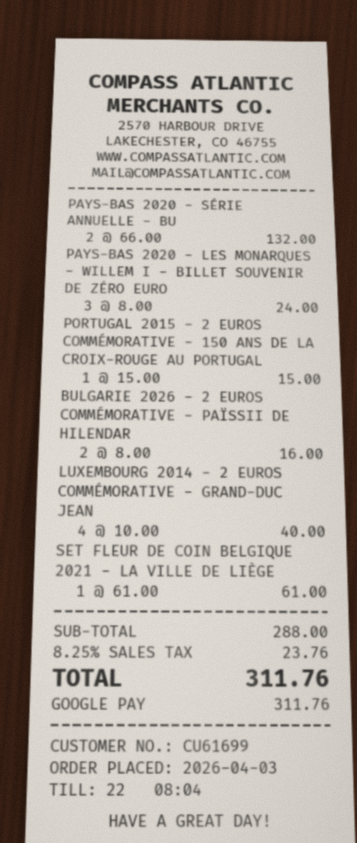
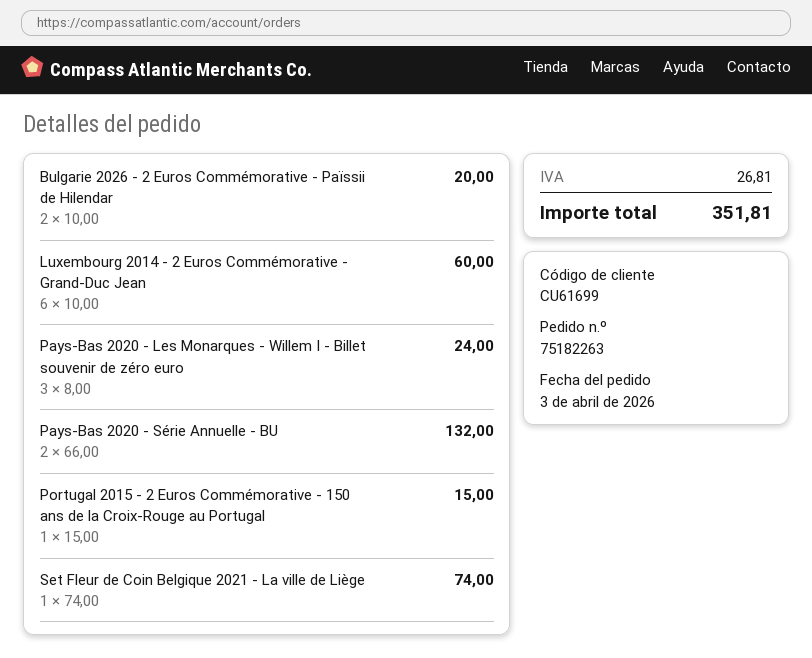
BULGARIE 2026 - 2 EUROS COMMÉMORATIVE - PAÏSSII DE HILENDAR: 2 x 8.00 = 16.00 -> 2 x 10.00 = 20.00
LUXEMBOURG 2014 - 2 EUROS COMMÉMORATIVE - GRAND-DUC JEAN: 4 x 10.00 = 40.00 -> 6 x 10.00 = 60.00
SET FLEUR DE COIN BELGIQUE 2021 - LA VILLE DE LIÈGE: 1 x 61.00 = 61.00 -> 1 x 74.00 = 74.00
tax: 23.76 -> 26.81
total: 311.76 -> 351.81

